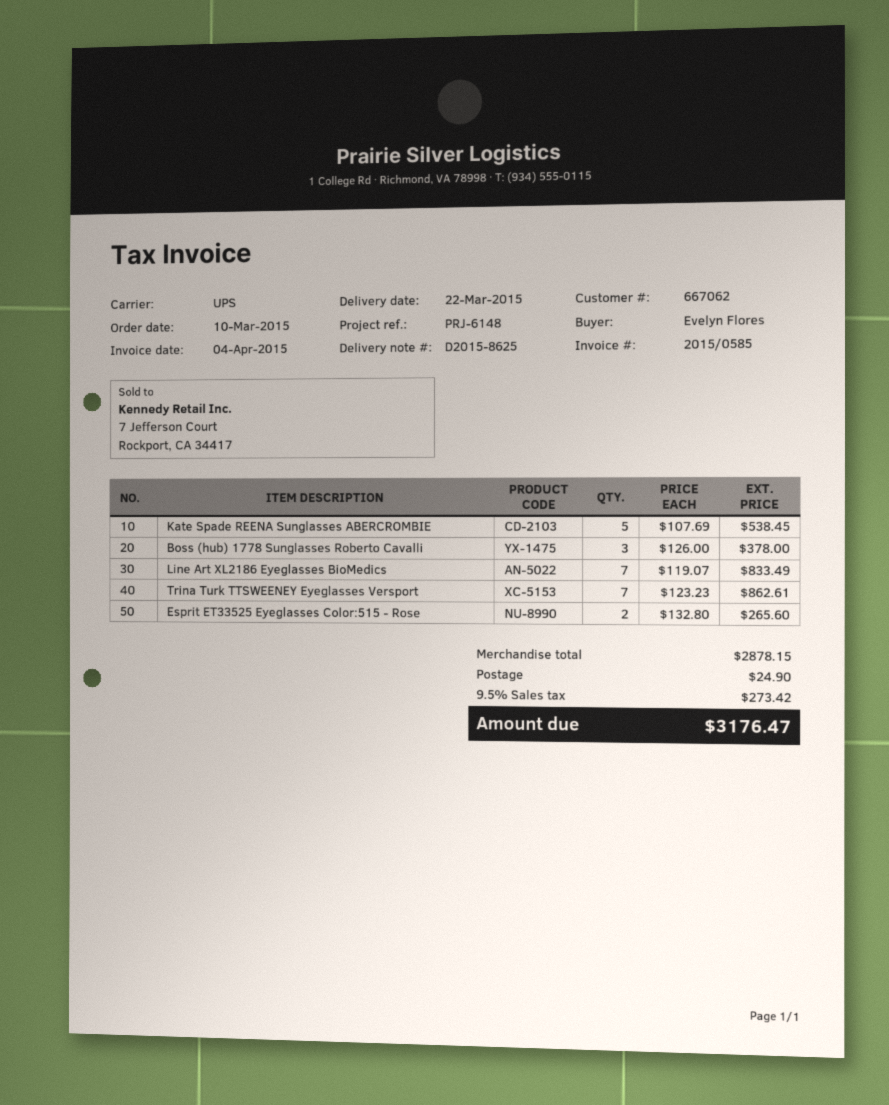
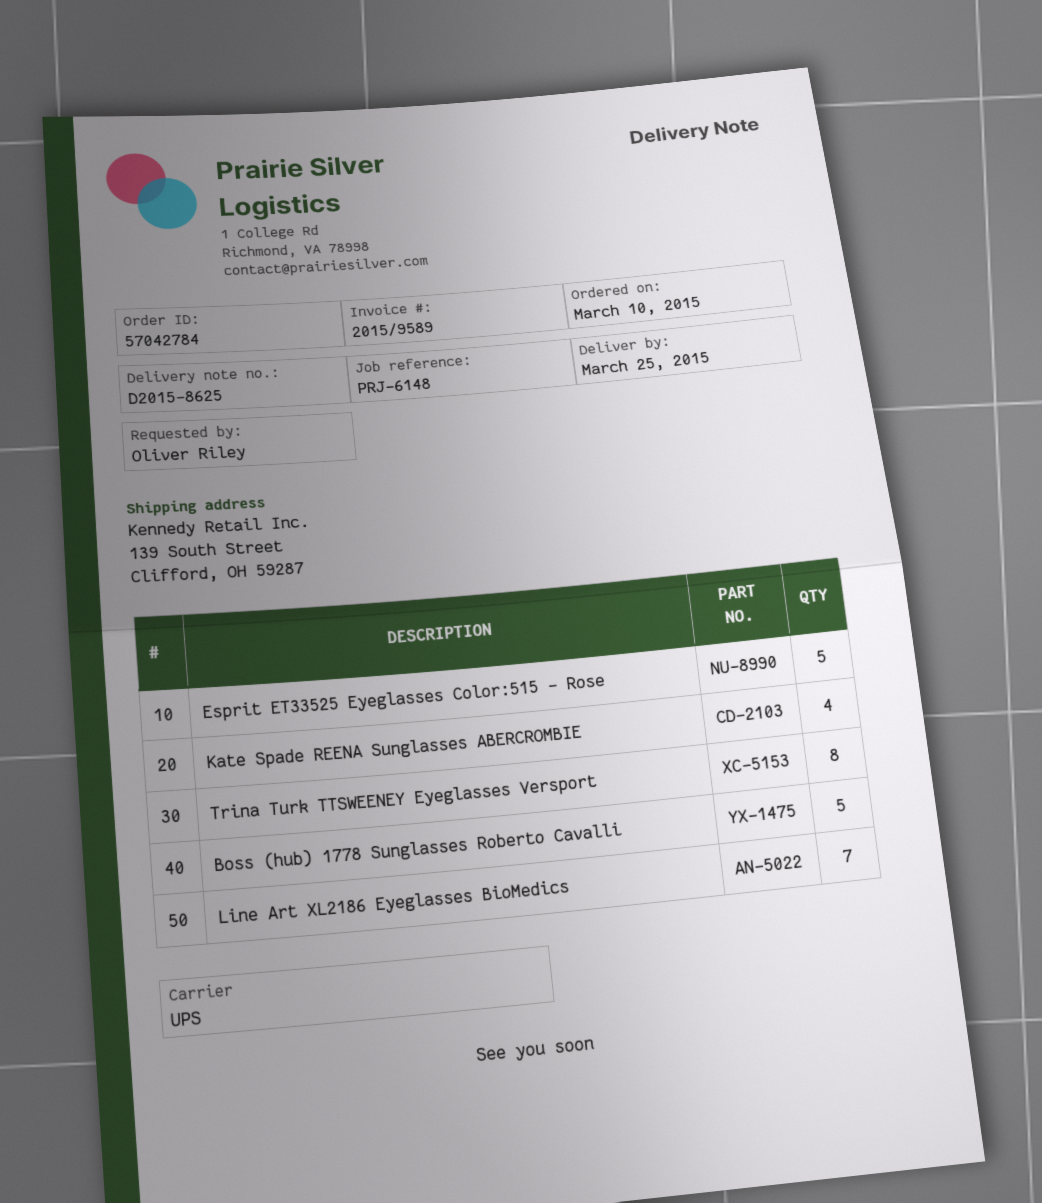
delivery date: 2015-03-22 -> 2015-03-25
invoice number: 2015/0585 -> 2015/9589
ordered by: Evelyn Flores -> Oliver Riley
Kate Spade REENA Sunglasses ABERCROMBIE: 5 -> 4
Boss (hub) 1778 Sunglasses Roberto Cavalli: 3 -> 5
Trina Turk TTSWEENEY Eyeglasses Versport: 7 -> 8
Esprit ET33525 Eyeglasses Color:515 - Rose: 2 -> 5

